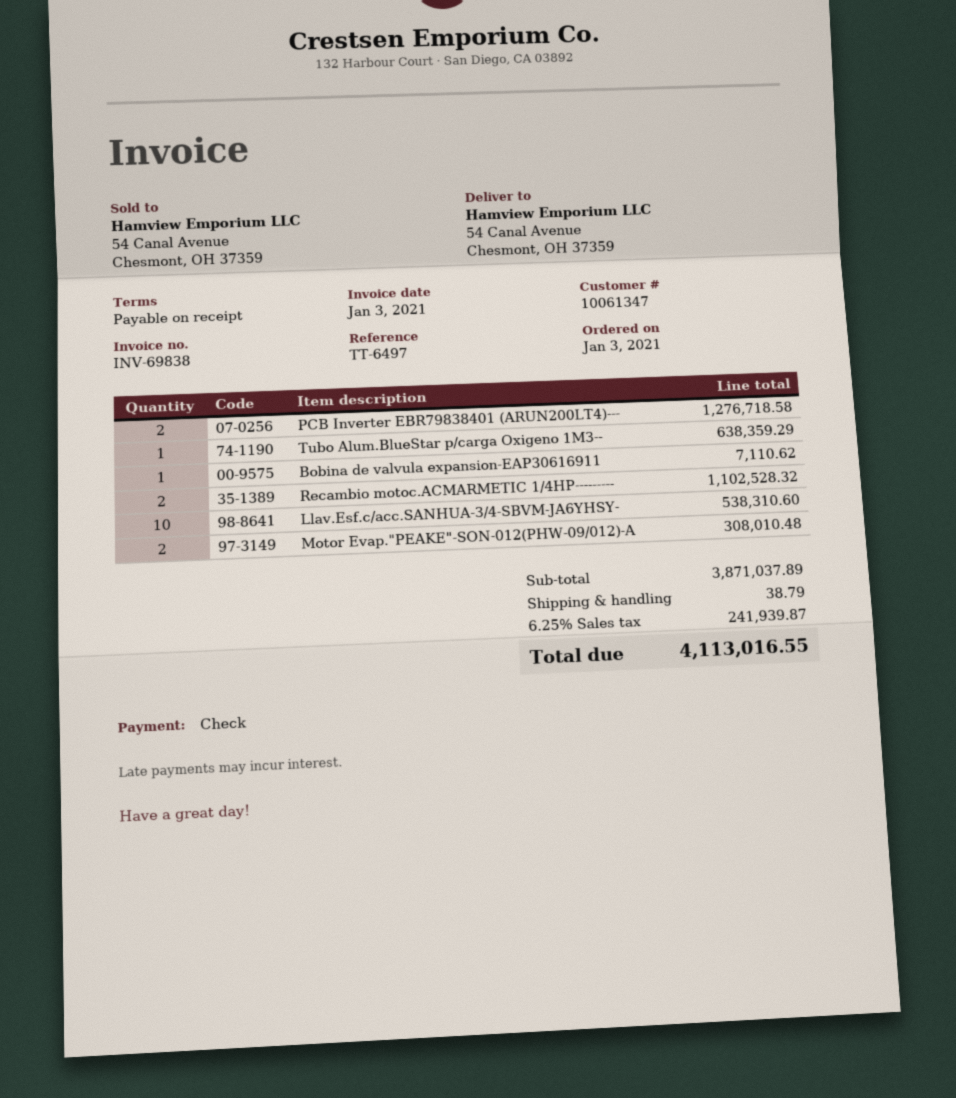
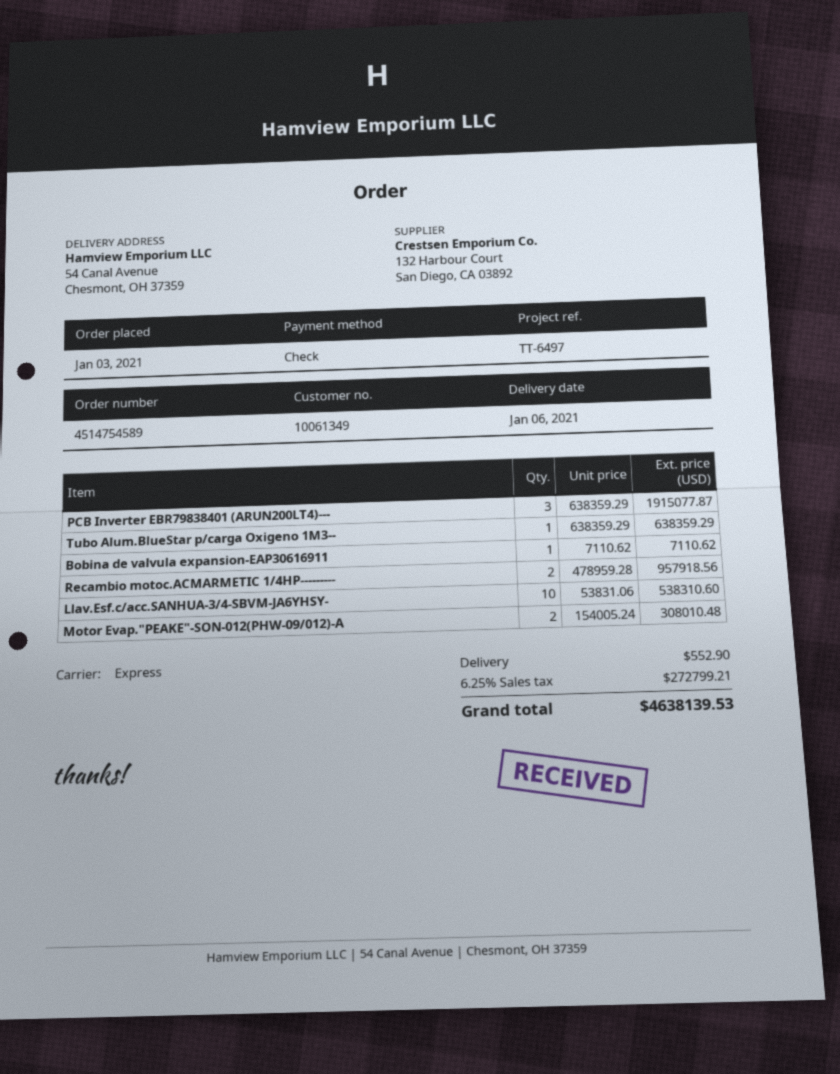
customer number: 10061347 -> 10061349
PCB Inverter EBR79838401 (ARUN200LT4)---: 2 for 1276718.58 -> 3 for 1915077.87
Recambio motoc.ACMARMETIC 1/4HP---------: 2 for 1102528.32 -> 2 for 957918.56
shipping: 38.79 -> 552.90
tax: 6.25% = 241939.87 -> 6.25% = 272799.21
total: 4113016.55 -> 4638139.53

